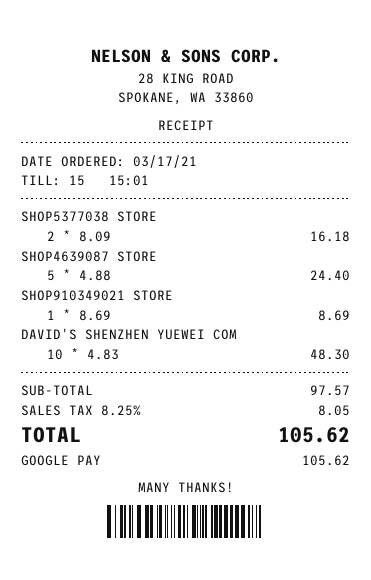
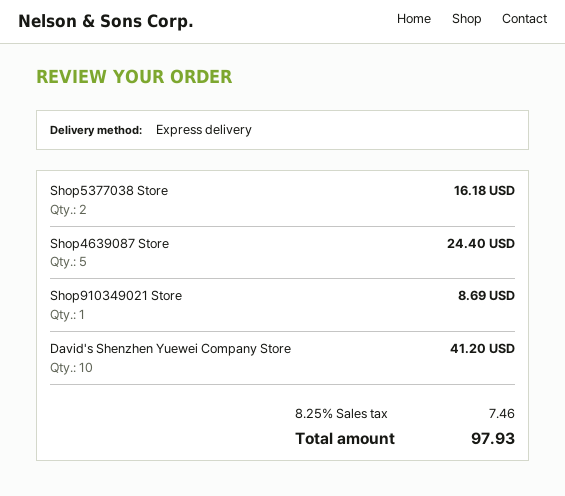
DAVID'S SHENZHEN YUEWEI COM: 10 for 48.30 -> 10 for 41.20
tax: 8.25% = 8.05 -> 8.25% = 7.46
total: 105.62 -> 97.93

